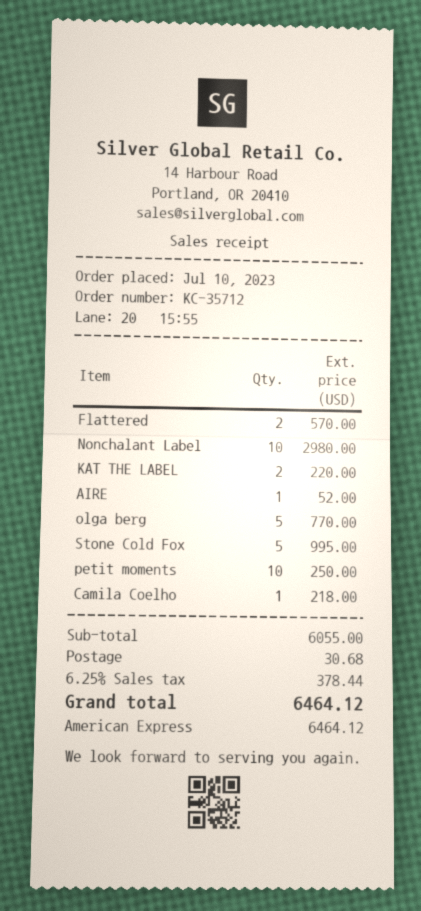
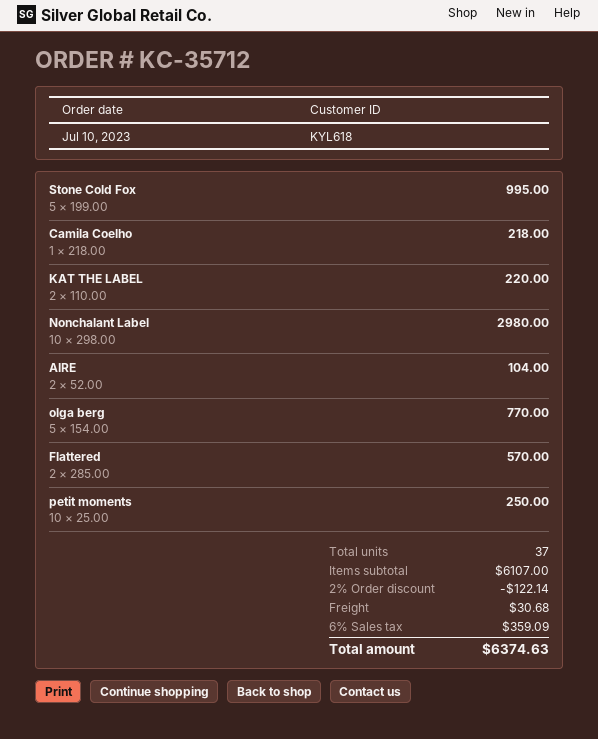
AIRE: 1 for 52.00 -> 2 for 104.00
subtotal: 6055.00 -> 6107.00
discount: none -> 2% = 122.14
tax: 6.25% = 378.44 -> 6% = 359.09
total: 6464.12 -> 6374.63

